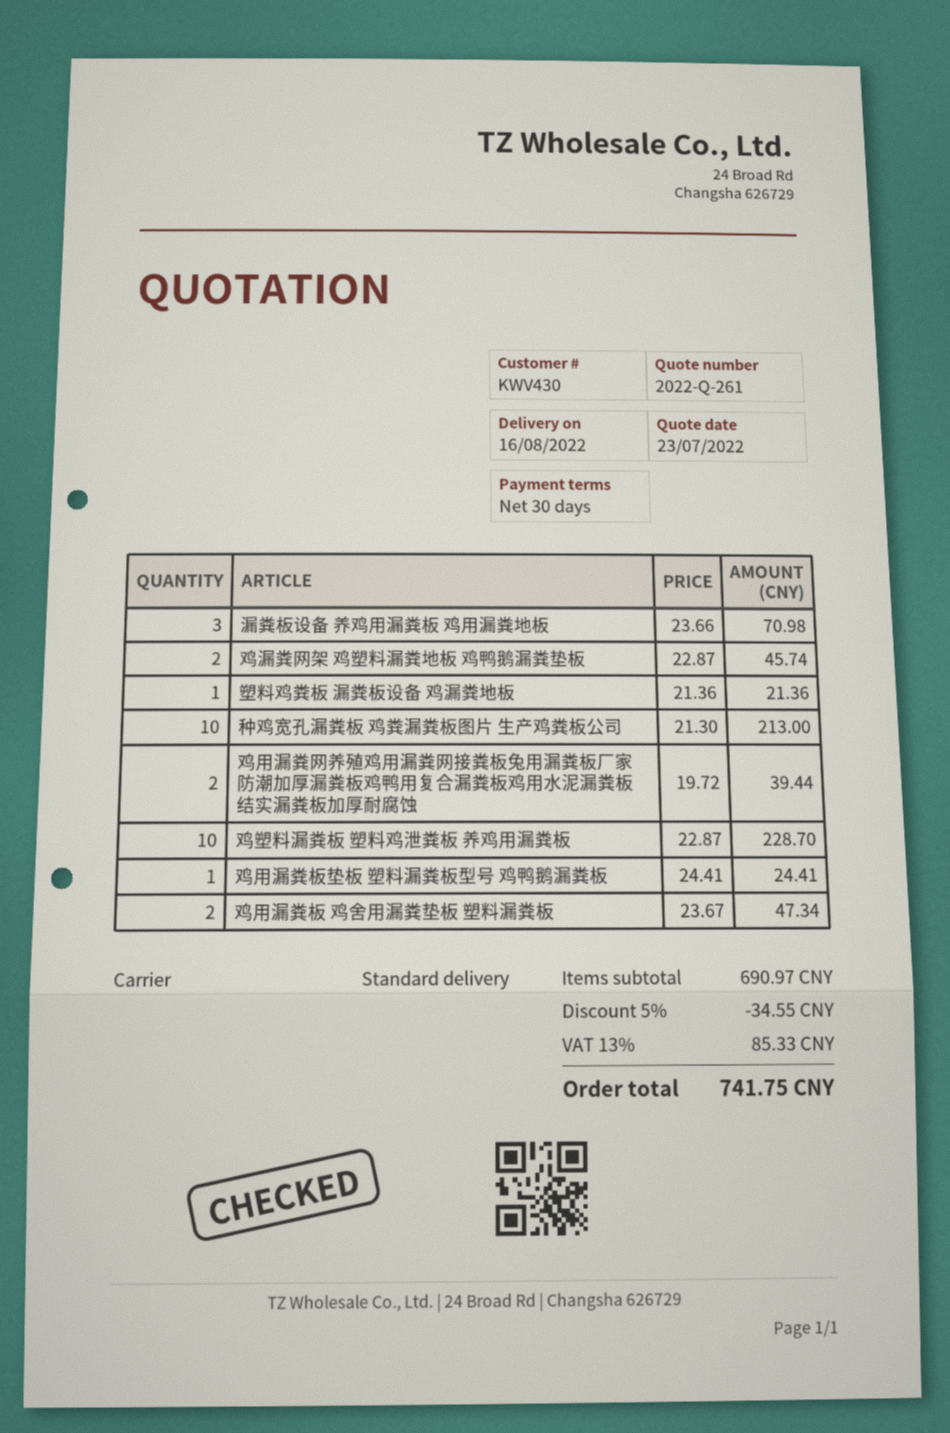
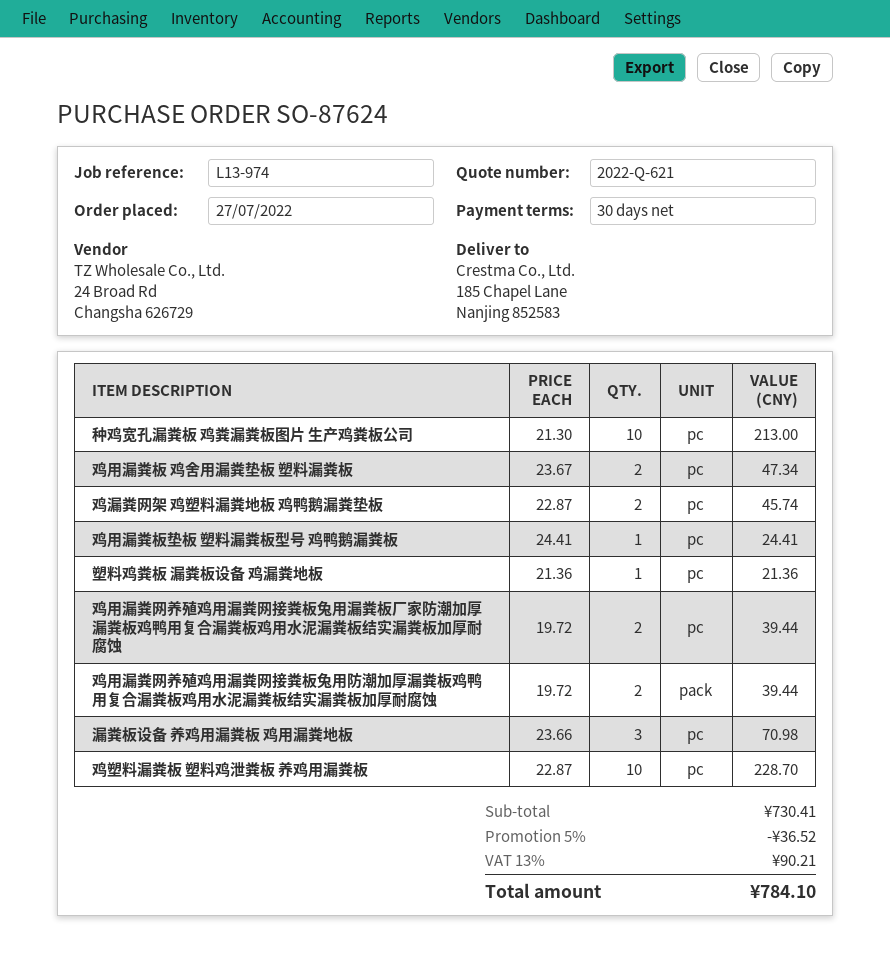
quote number: 2022-Q-261 -> 2022-Q-621
鸡用漏粪网养殖鸡用漏粪网接粪板兔用防潮加厚漏粪板鸡鸭用复合漏粪板鸡用水泥漏粪板结实漏粪板加厚耐腐蚀: none -> 2 x 19.72 = 39.44
subtotal: 690.97 -> 730.41
discount: 5% = 34.55 -> 5% = 36.52
tax: 13% = 85.33 -> 13% = 90.21
total: 741.75 -> 784.10

